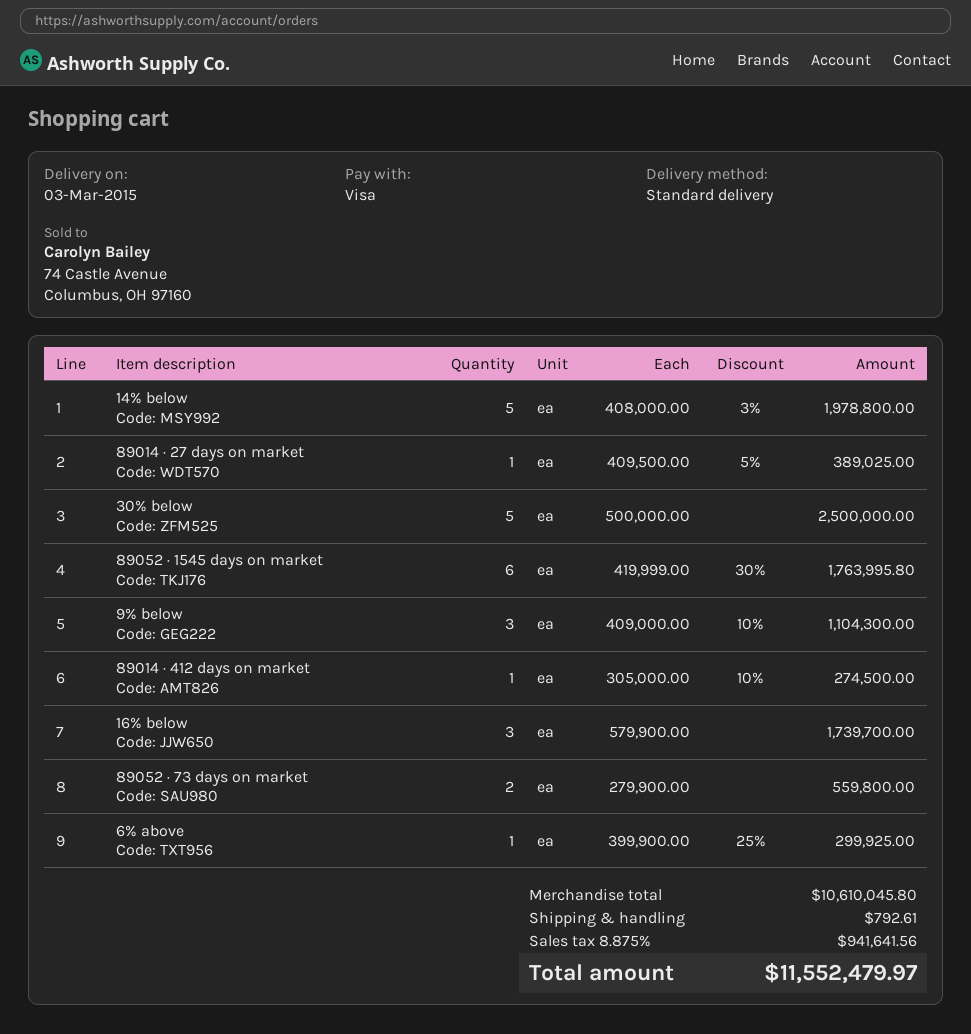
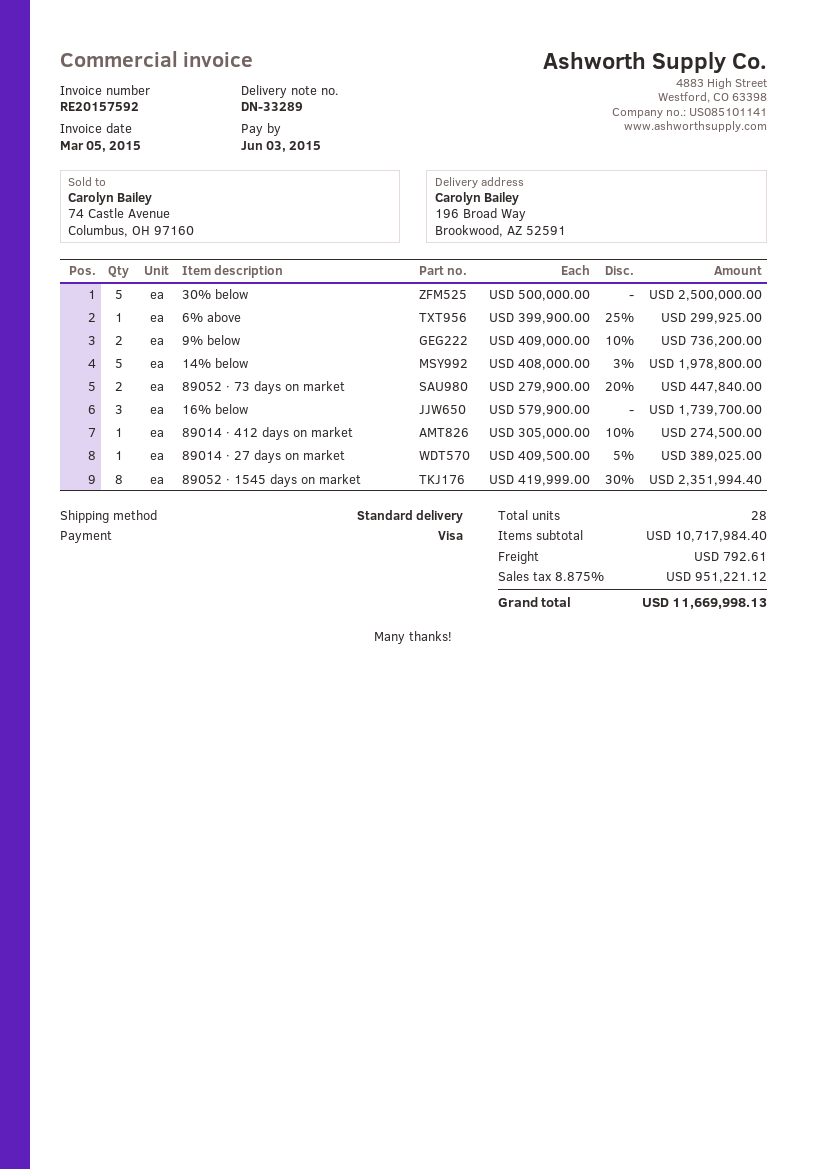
89052 · 1545 days on market: 6 x 419999.00 - 30% = 1763995.80 -> 8 x 419999.00 - 30% = 2351994.40
9% below: 3 x 409000.00 - 10% = 1104300.00 -> 2 x 409000.00 - 10% = 736200.00
89052 · 73 days on market: 2 x 279900.00 = 559800.00 -> 2 x 279900.00 - 20% = 447840.00
subtotal: 10610045.80 -> 10717984.40
tax: 8.875% = 941641.56 -> 8.875% = 951221.12
total: 11552479.97 -> 11669998.13

